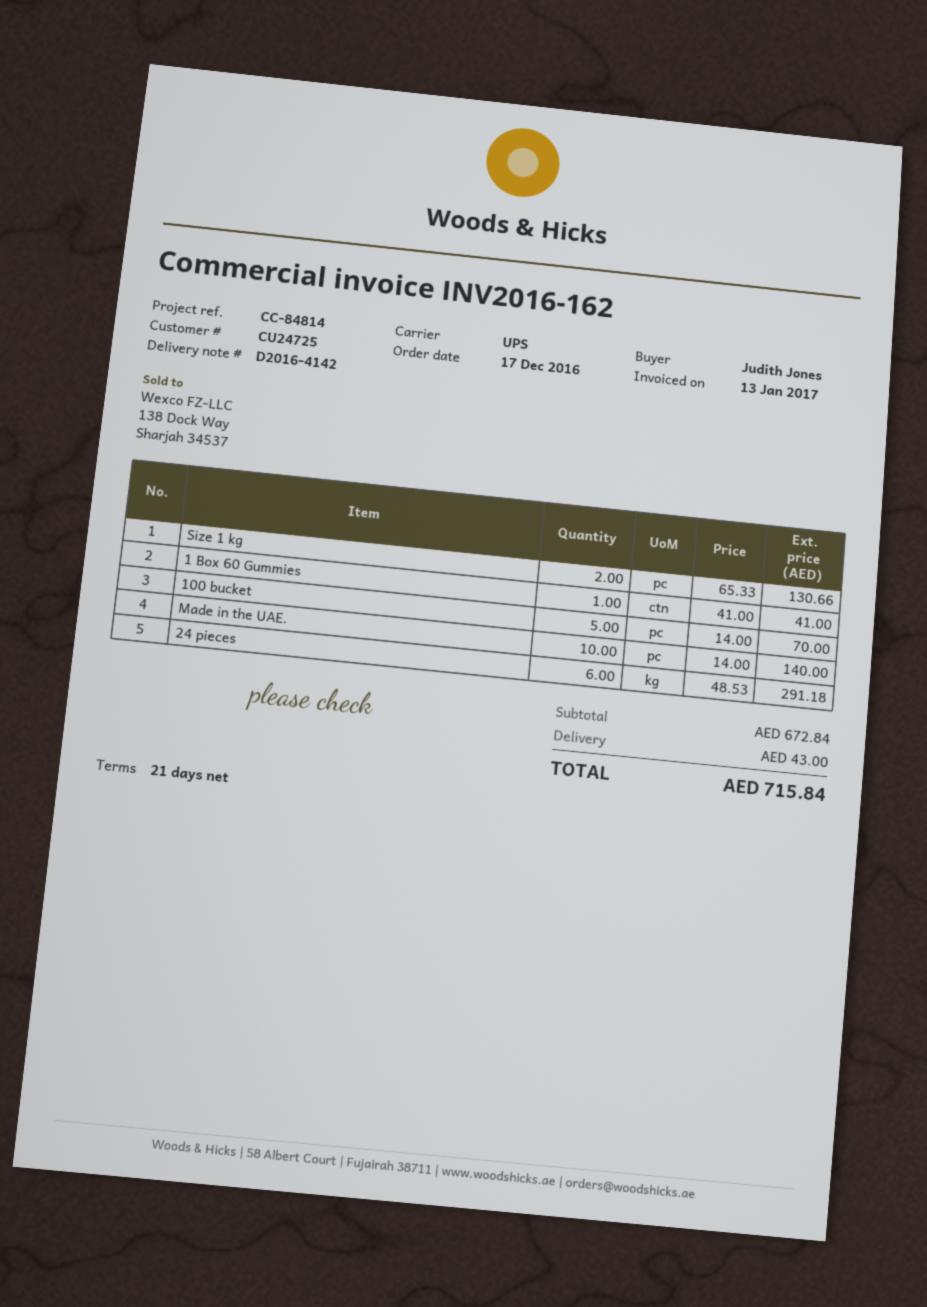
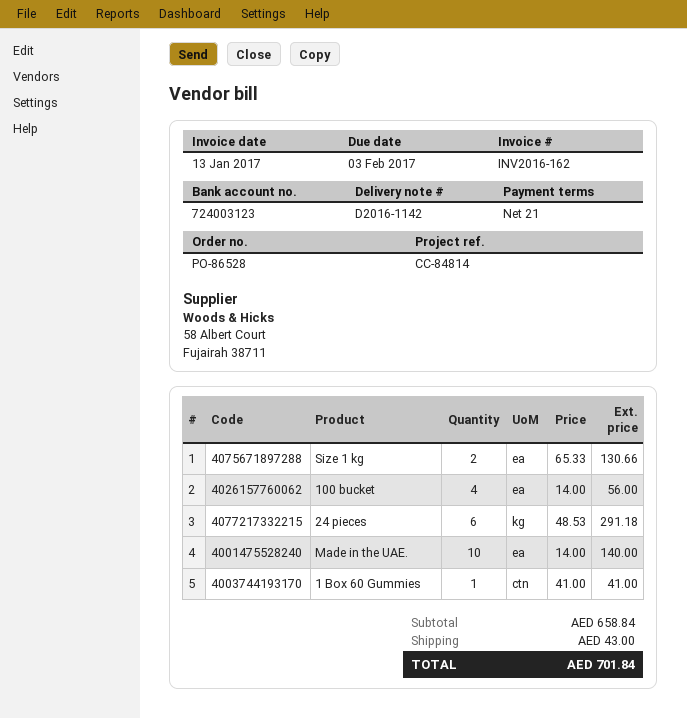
delivery note number: D2016-4142 -> D2016-1142
100 bucket: 5 x 14.00 = 70.00 -> 4 x 14.00 = 56.00
subtotal: 672.84 -> 658.84
total: 715.84 -> 701.84

